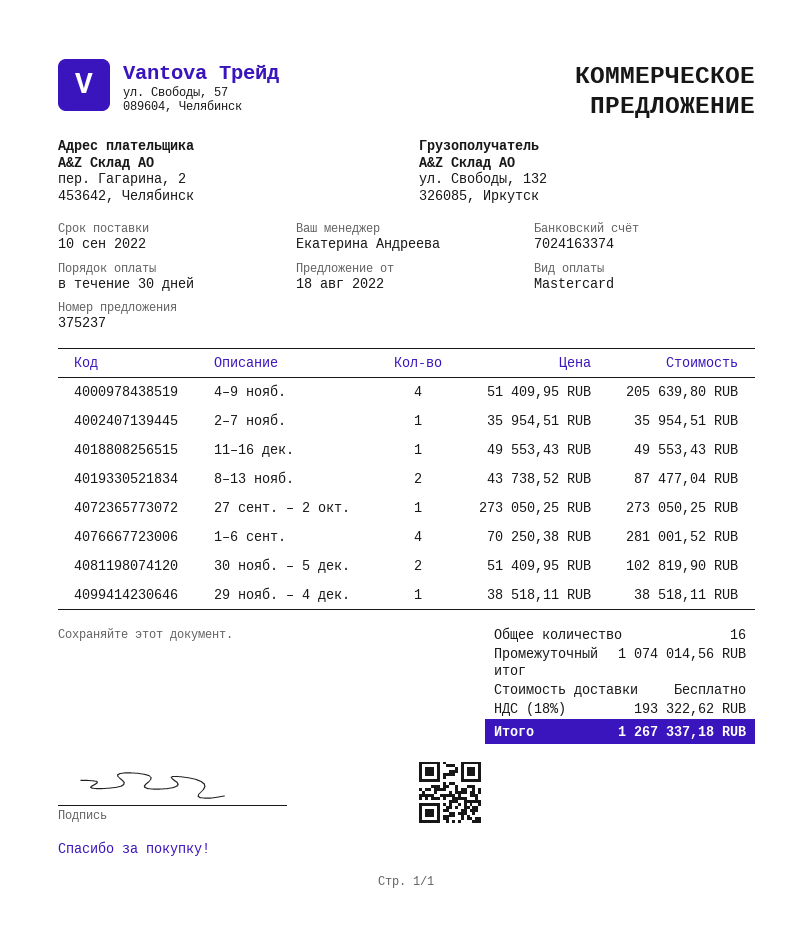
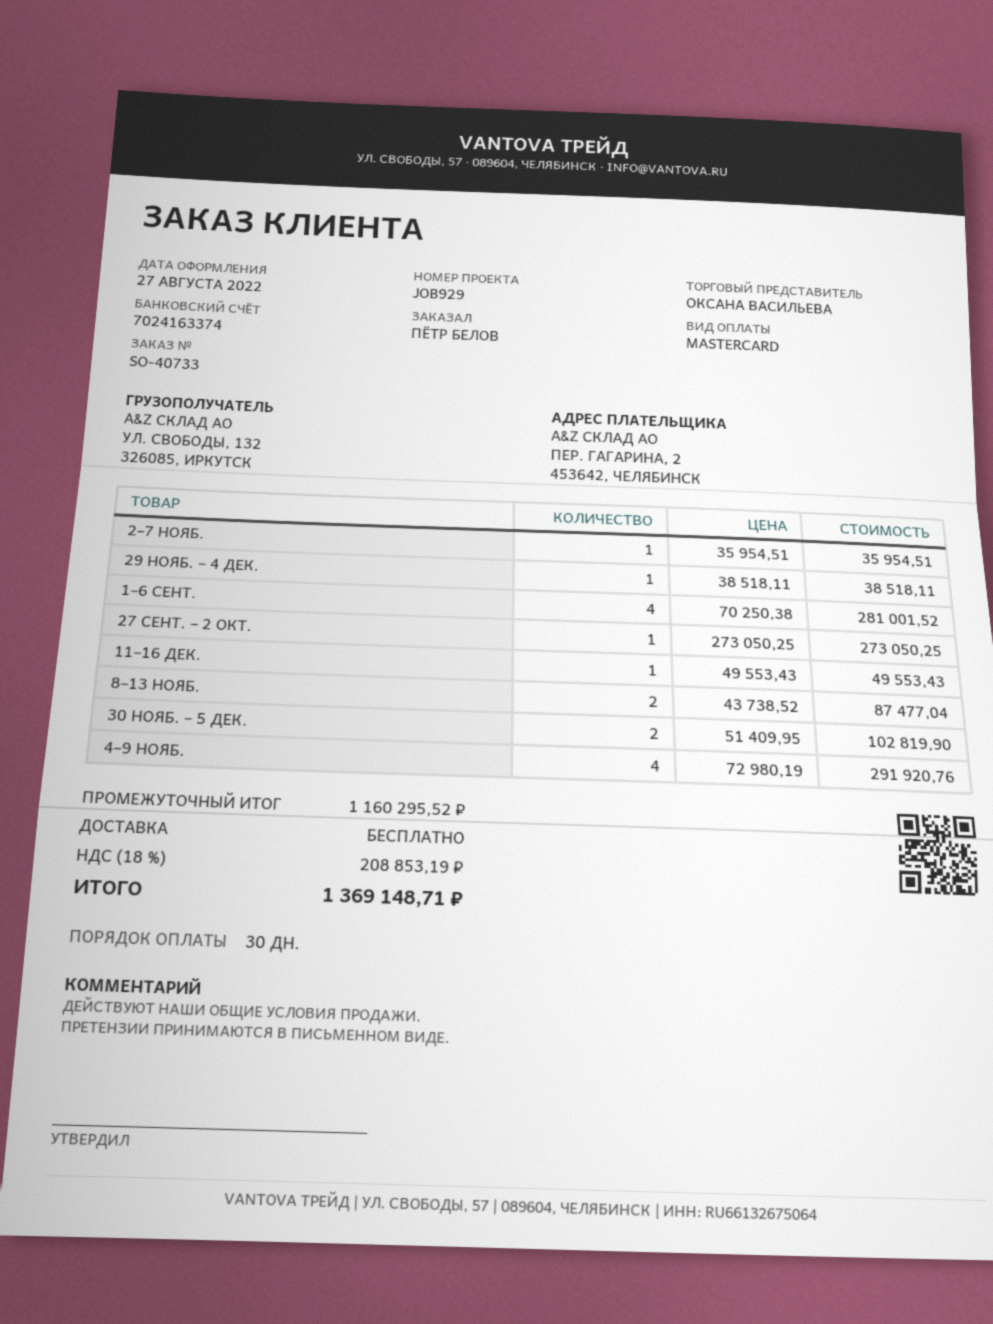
sales rep: Екатерина Андреева -> ОКСАНА ВАСИЛЬЕВА
4–9 нояб.: 4 x 51409.95 = 205639.80 -> 4 x 72980.19 = 291920.76
subtotal: 1074014.56 -> 1160295.52
tax: 18% = 193322.62 -> 18% = 208853.19
total: 1267337.18 -> 1369148.71

